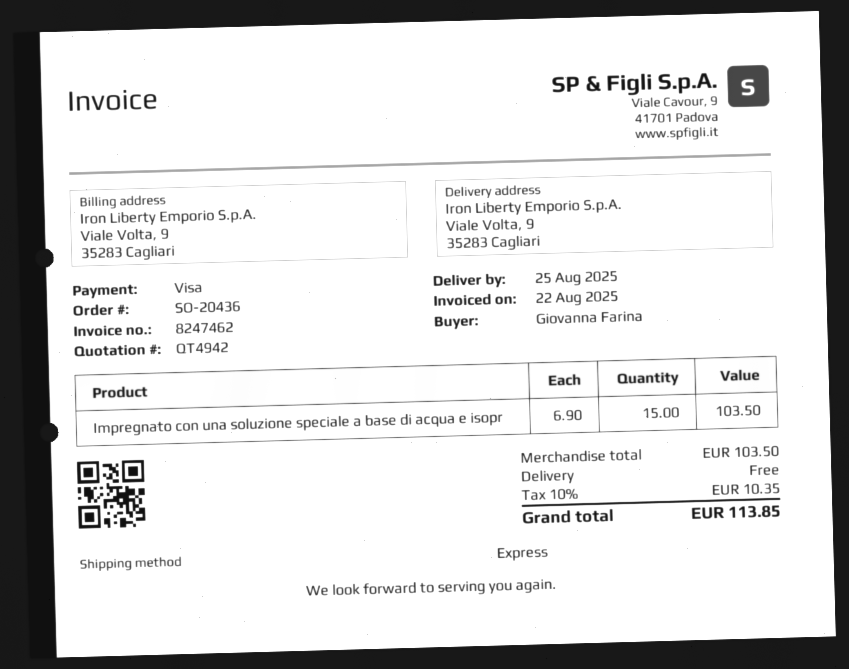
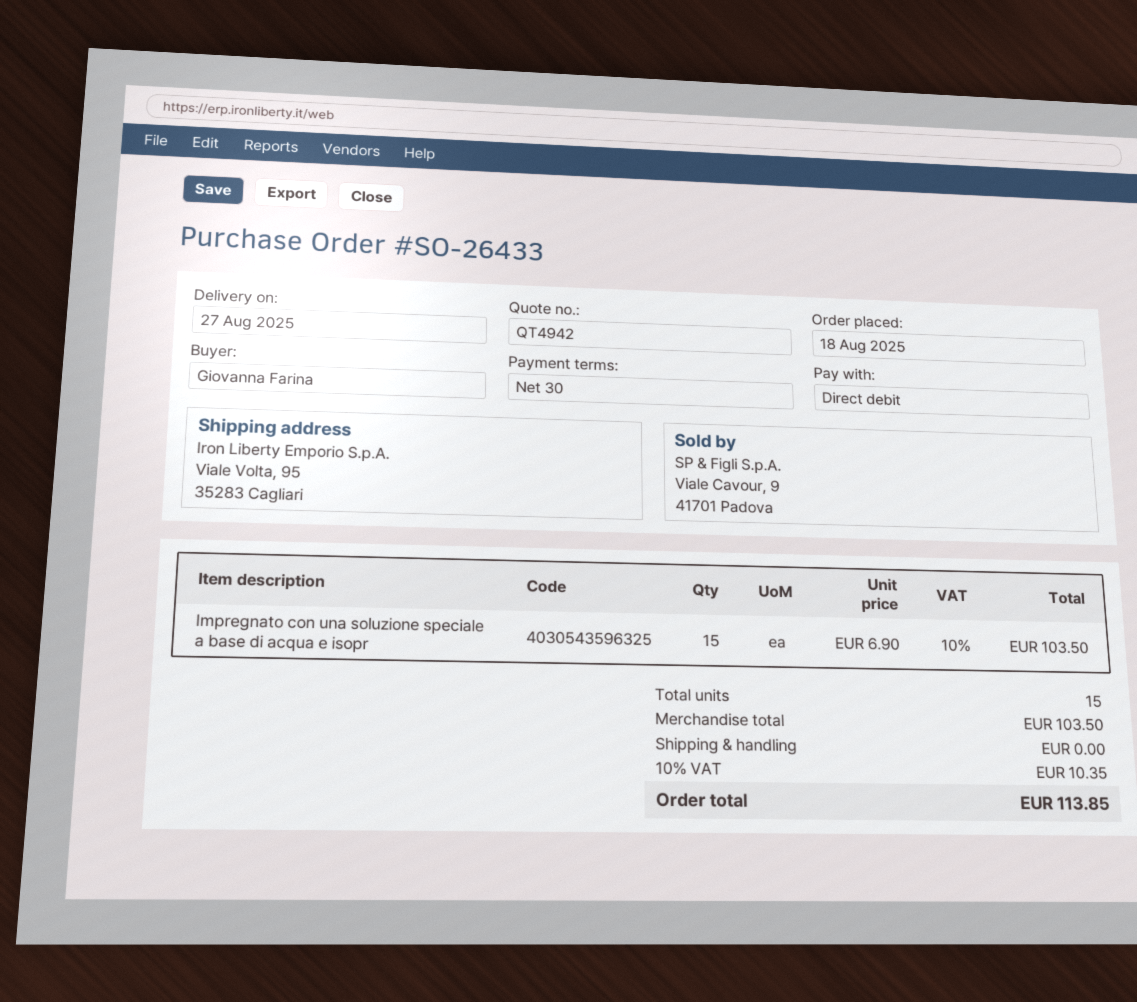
order number: SO-20436 -> SO-26433
delivery date: 2025-08-25 -> 2025-08-27
payment method: Visa -> direct debit
ship to: Viale Volta, 9, 35283 Cagliari -> Viale Volta, 95, 35283 Cagliari

